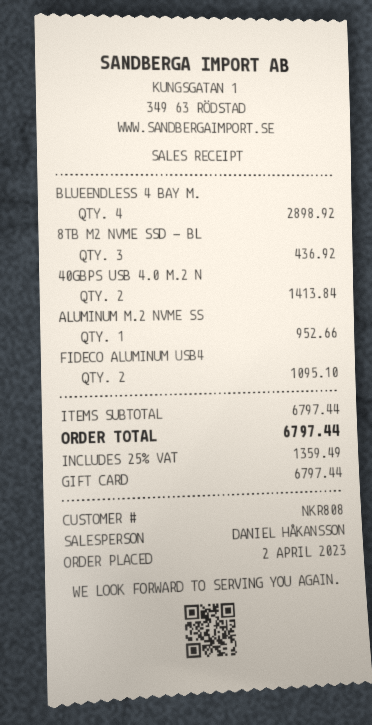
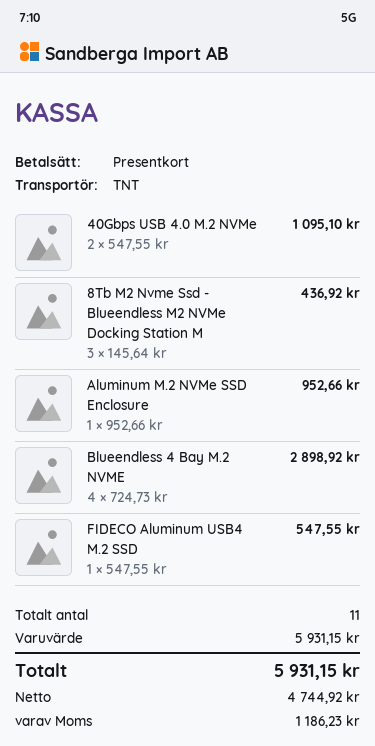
40GBPS USB 4.0 M.2 N: 2 for 1413.84 -> 2 for 1095.10
FIDECO ALUMINUM USB4: 2 for 1095.10 -> 1 for 547.55
subtotal: 6797.44 -> 5931.15
tax: 1359.49 -> 1186.23
total: 6797.44 -> 5931.15

